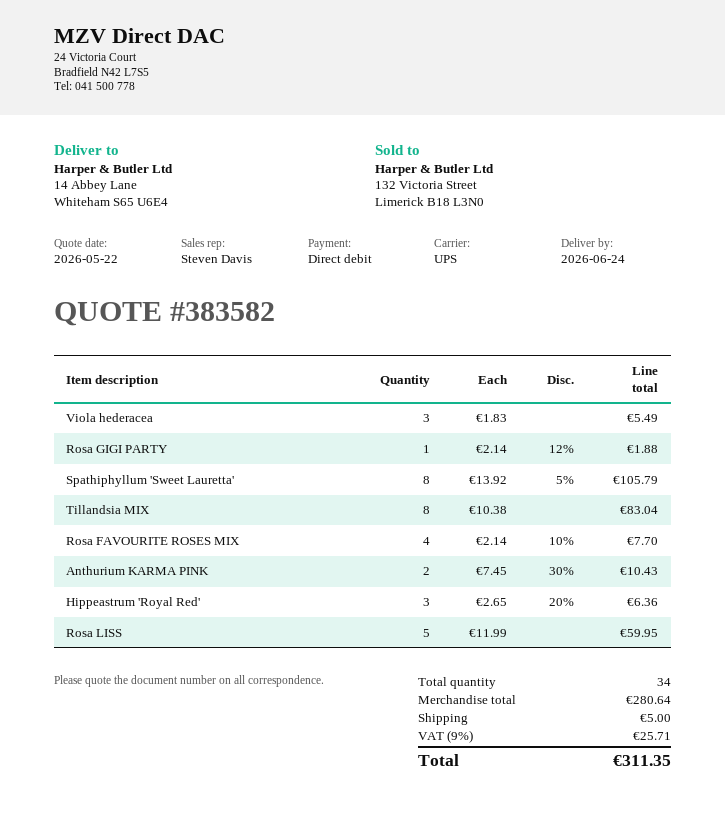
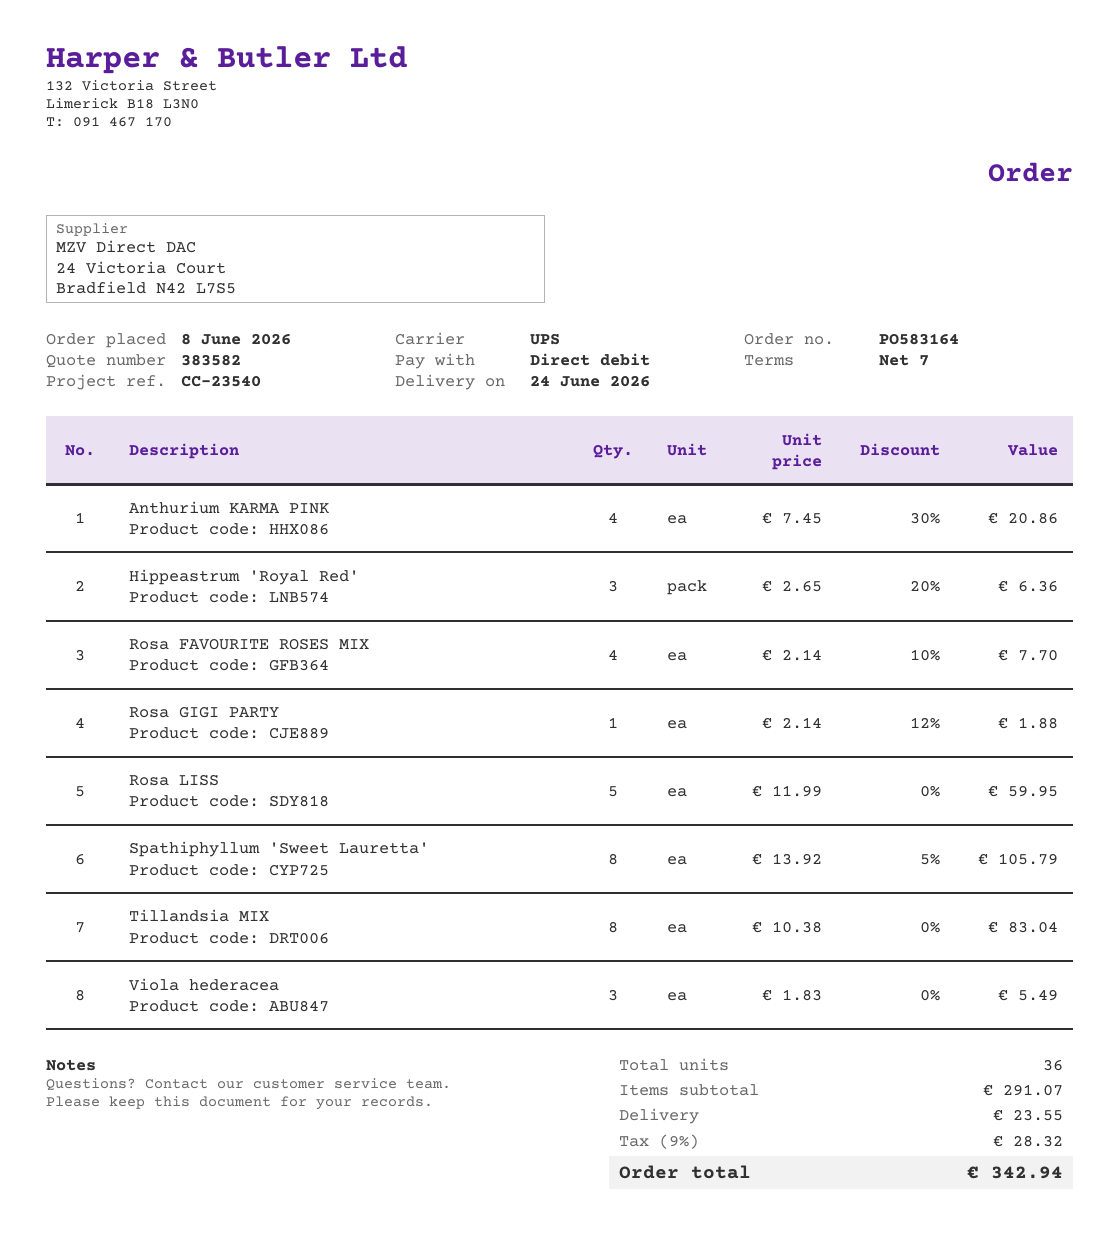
Anthurium KARMA PINK: 2 x 7.45 - 30% = 10.43 -> 4 x 7.45 - 30% = 20.86
total quantity: 34 -> 36
subtotal: 280.64 -> 291.07
shipping: 5.00 -> 23.55
tax: 9% = 25.71 -> 9% = 28.32
total: 311.35 -> 342.94

